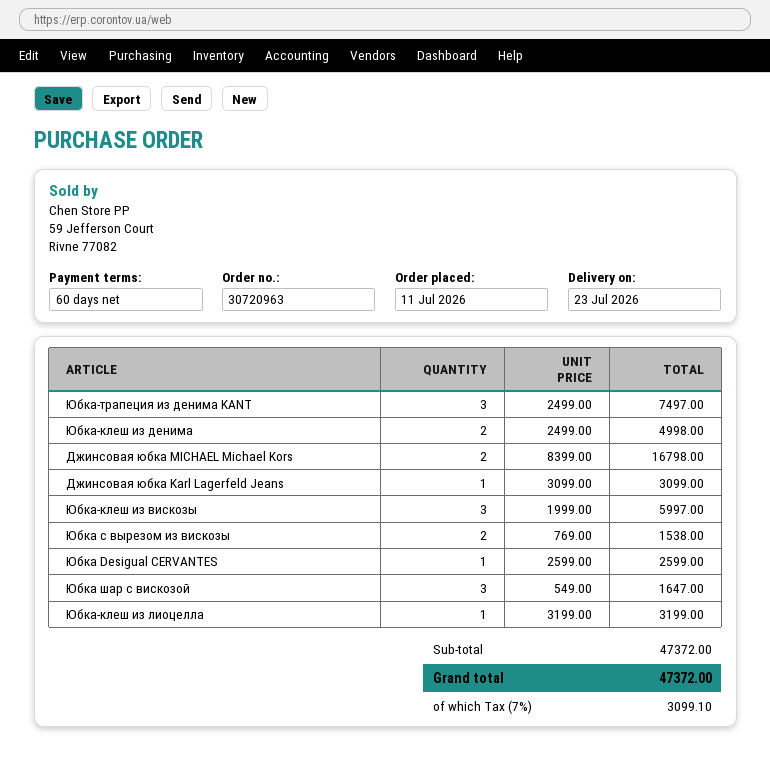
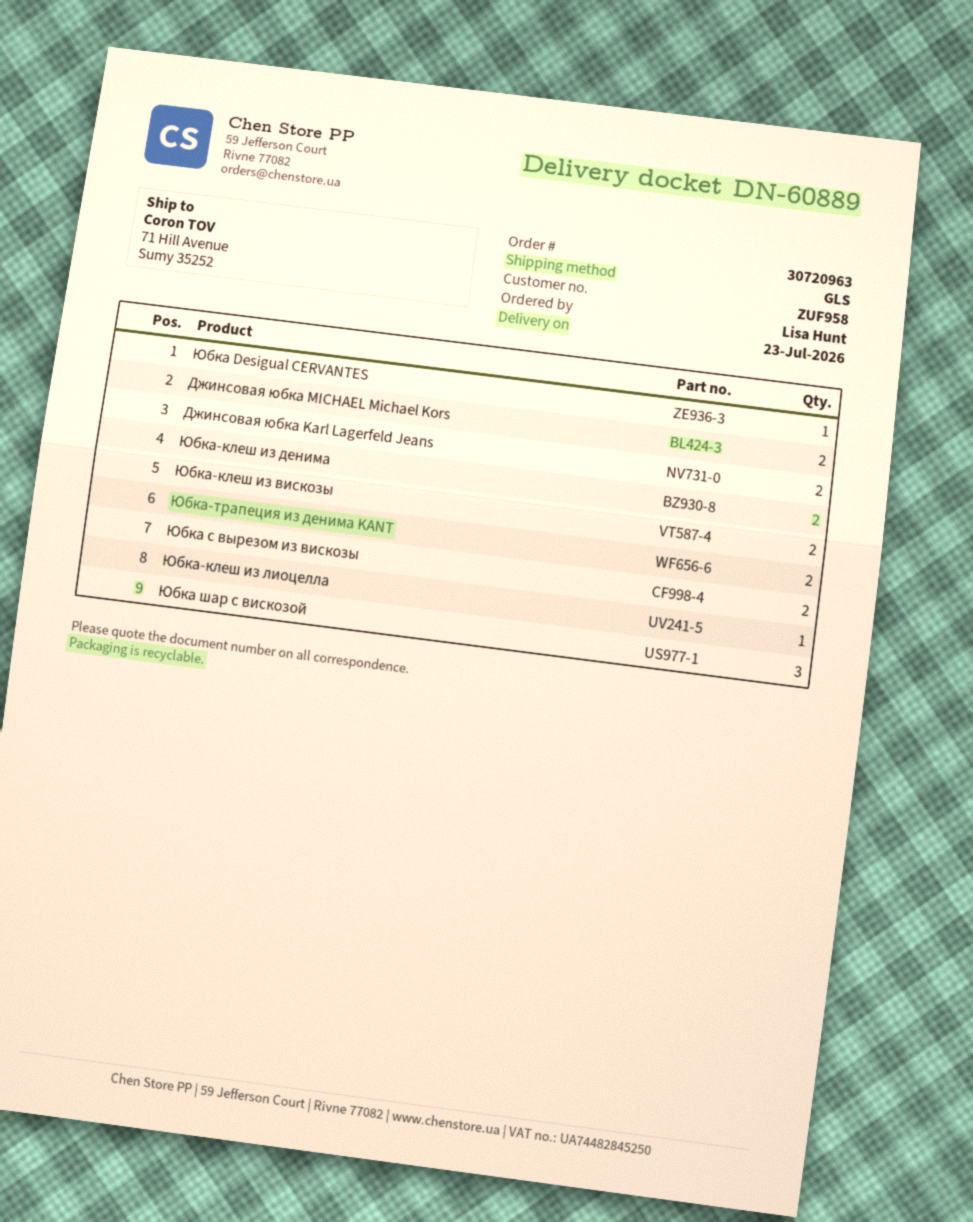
Юбка-трапеция из денима KANT: 3 -> 2
Джинсовая юбка Karl Lagerfeld Jeans: 1 -> 2
Юбка-клеш из вискозы: 3 -> 2

